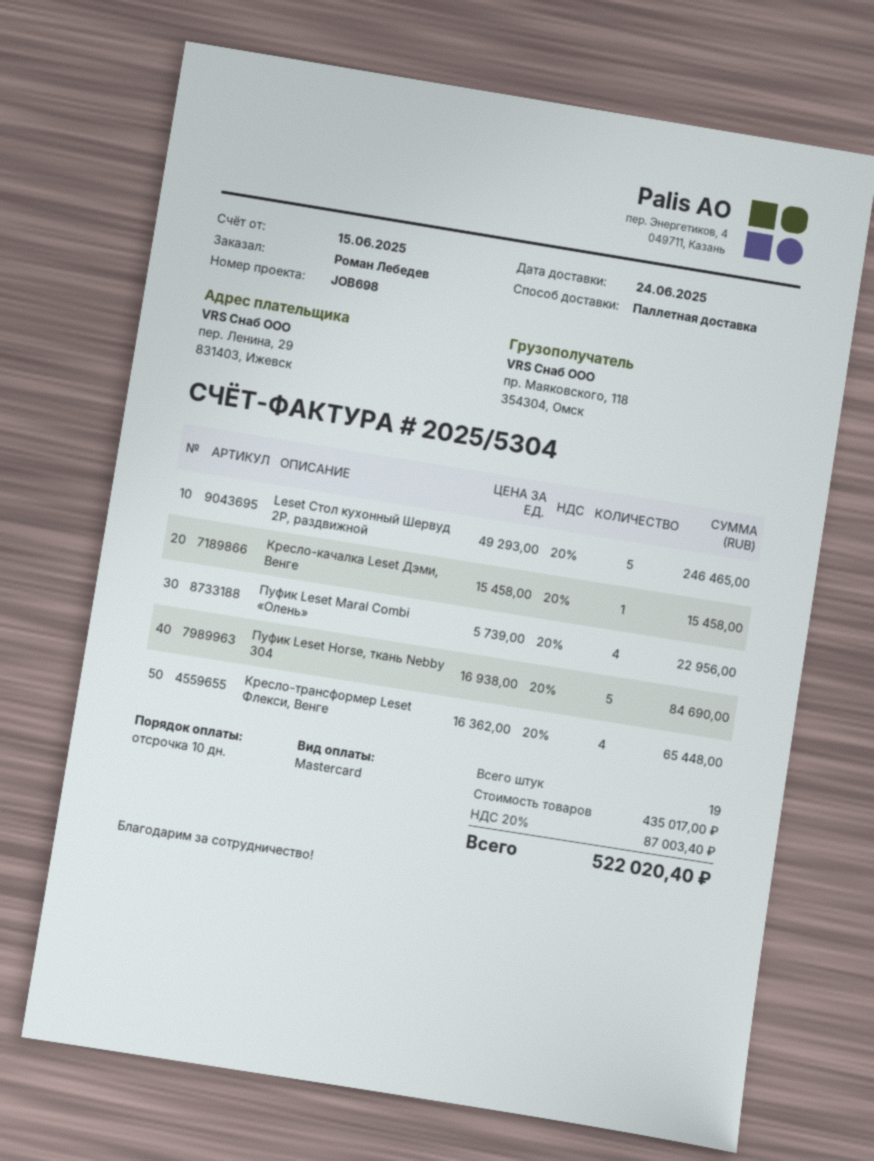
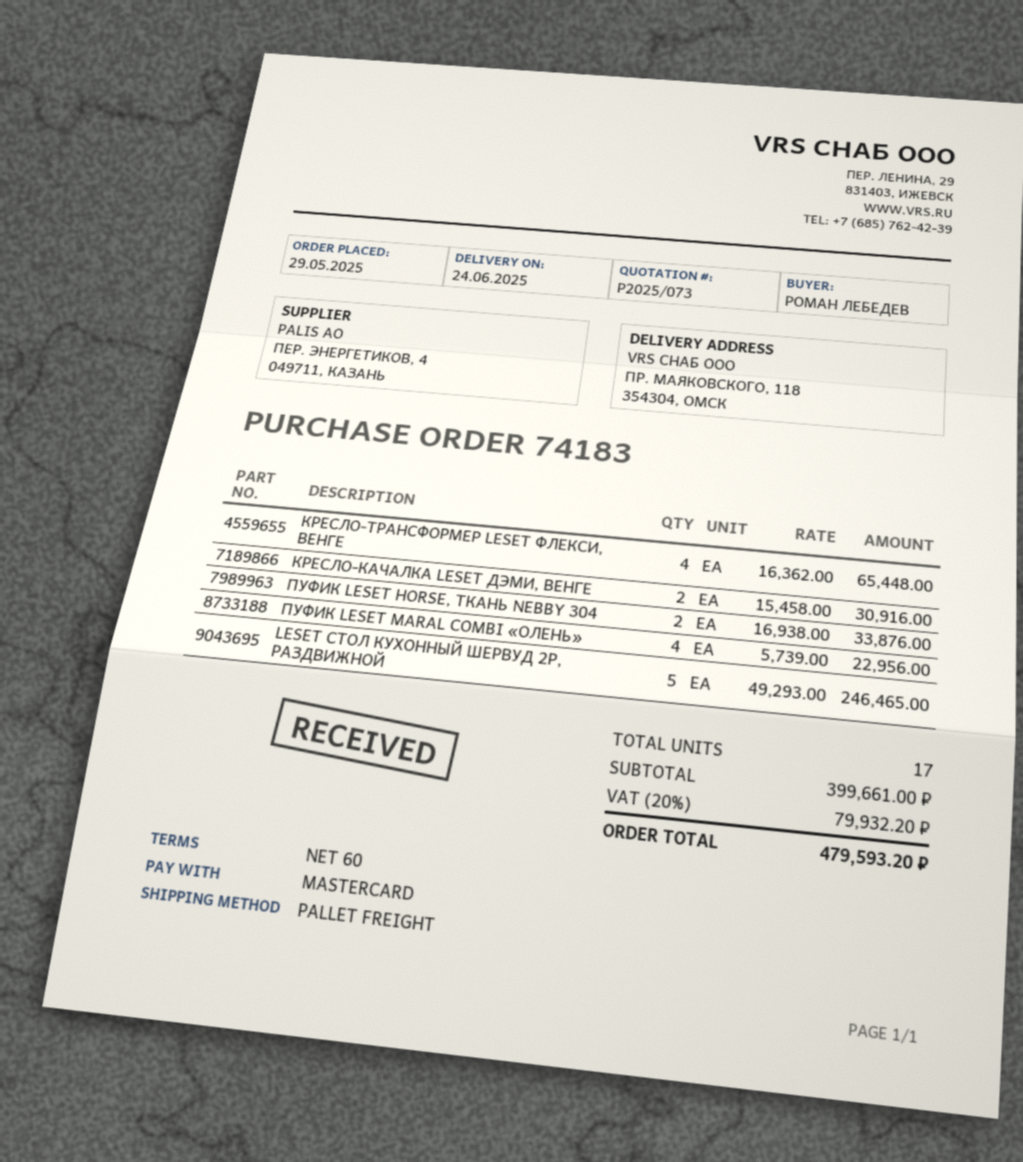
payment terms: 10 days -> 60 days
Кресло-качалка Leset Дэми, Венге: 1 x 15458.00 = 15458.00 -> 2 x 15458.00 = 30916.00
Пуфик Leset Horse, ткань Nebby 304: 5 x 16938.00 = 84690.00 -> 2 x 16938.00 = 33876.00
total quantity: 19 -> 17
subtotal: 435017.00 -> 399661.00
tax: 20% = 87003.40 -> 20% = 79932.20
total: 522020.40 -> 479593.20

